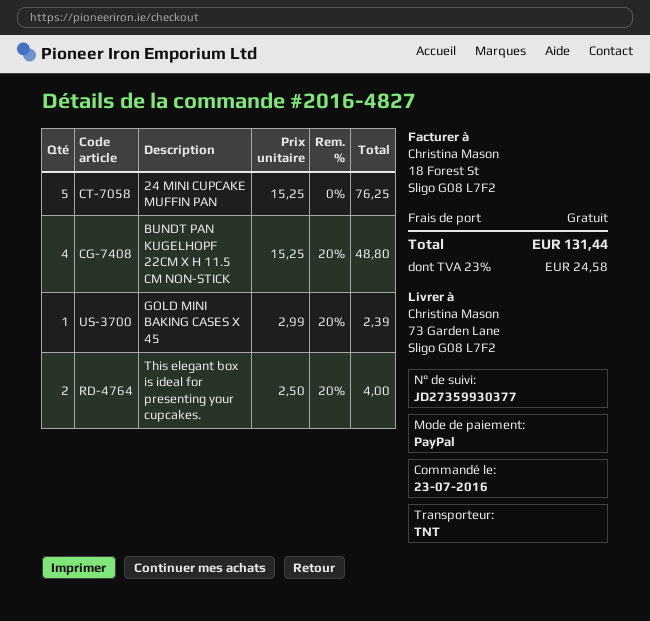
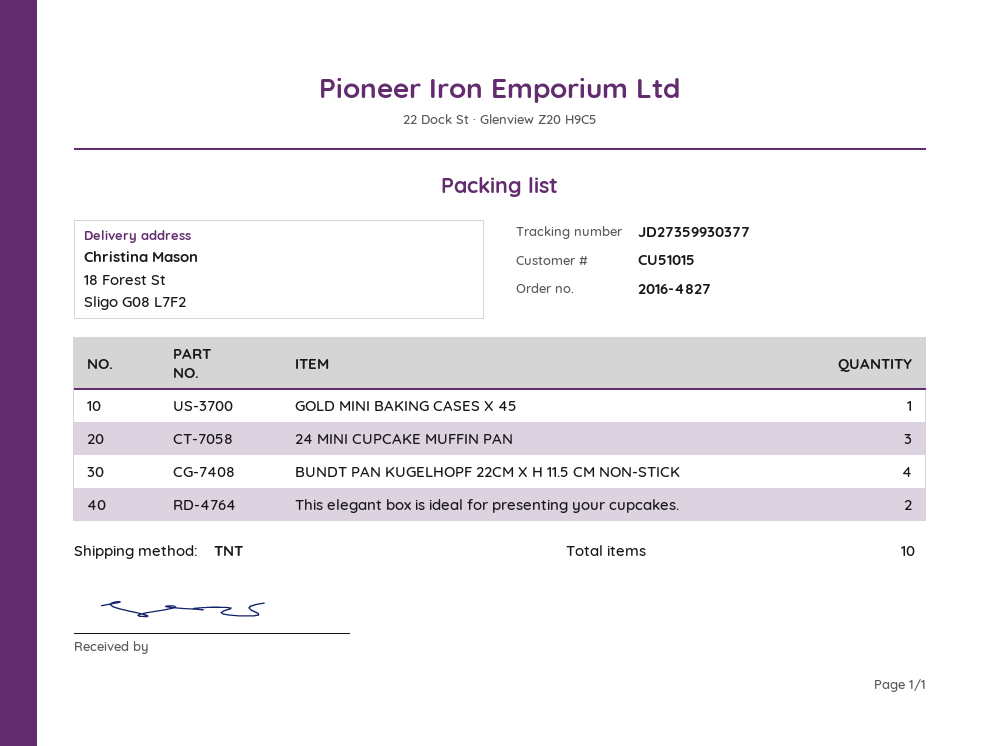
ship to: 73 Garden Lane, Sligo G08 L7F2 -> 18 Forest St, Sligo G08 L7F2
24 MINI CUPCAKE MUFFIN PAN: 5 -> 3

